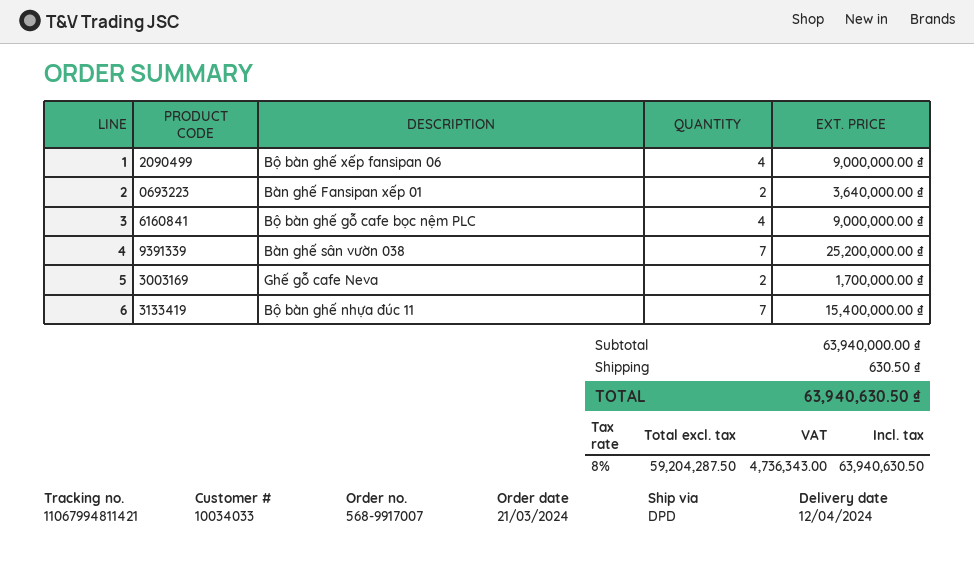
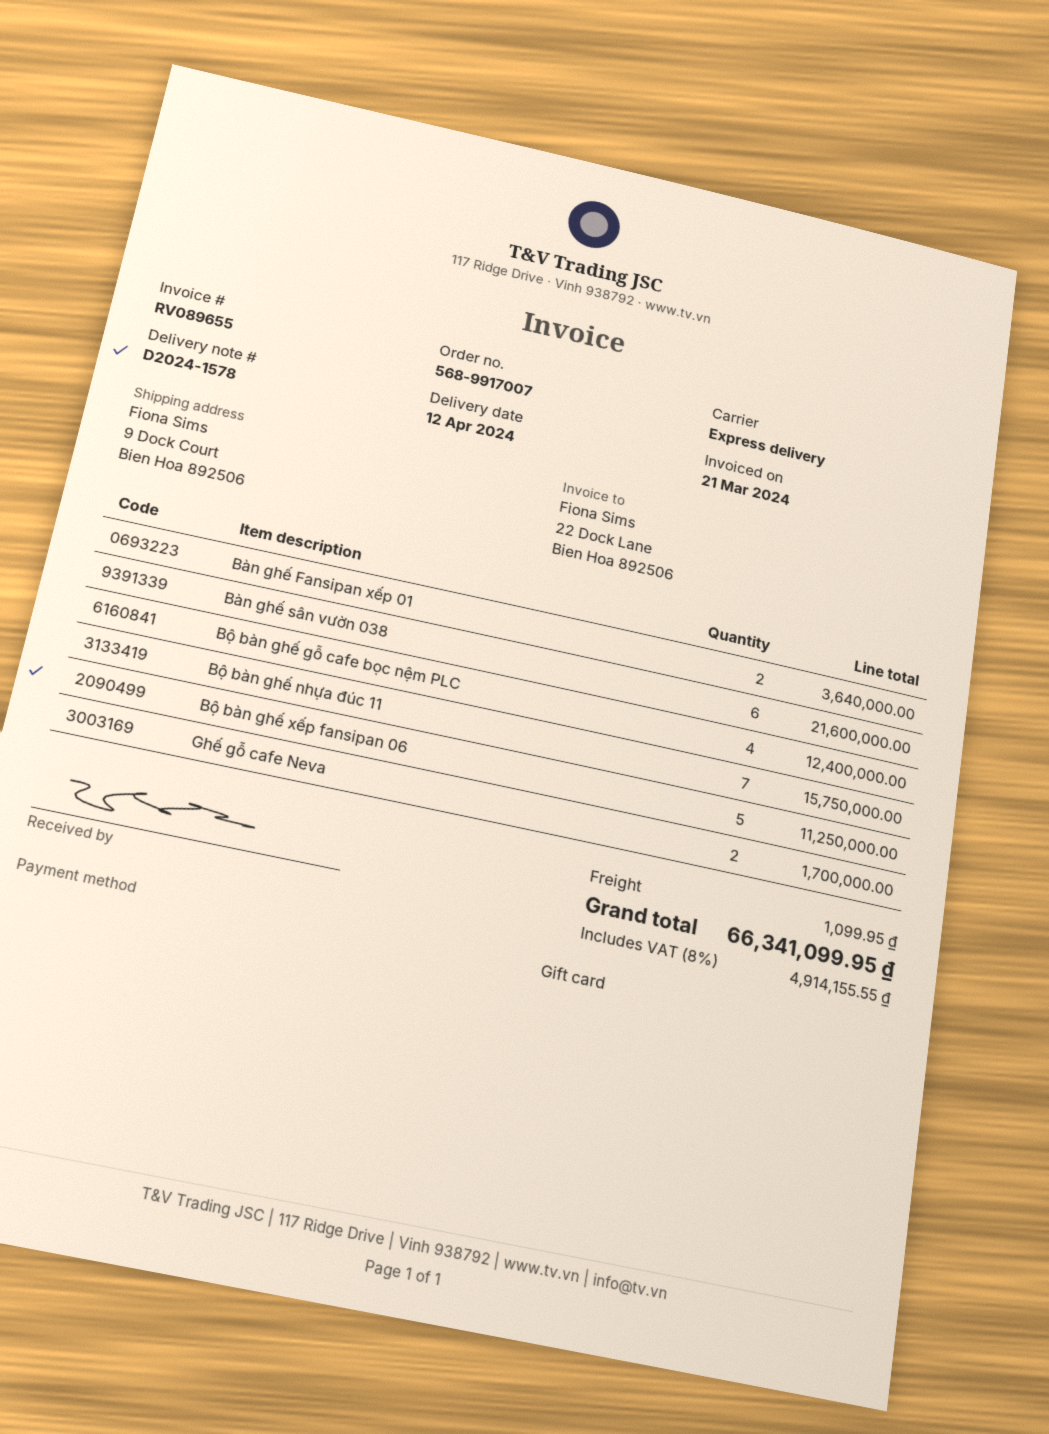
shipping method: DPD -> express
Bộ bàn ghế xếp fansipan 06: 4 for 9000000.00 -> 5 for 11250000.00
Bộ bàn ghế gỗ cafe bọc nệm PLC: 4 for 9000000.00 -> 4 for 12400000.00
Bàn ghế sân vườn 038: 7 for 25200000.00 -> 6 for 21600000.00
Bộ bàn ghế nhựa đúc 11: 7 for 15400000.00 -> 7 for 15750000.00
shipping: 630.50 -> 1099.95
tax: 8% = 4736343.00 -> 8% = 4914155.55
total: 63940630.50 -> 66341099.95

